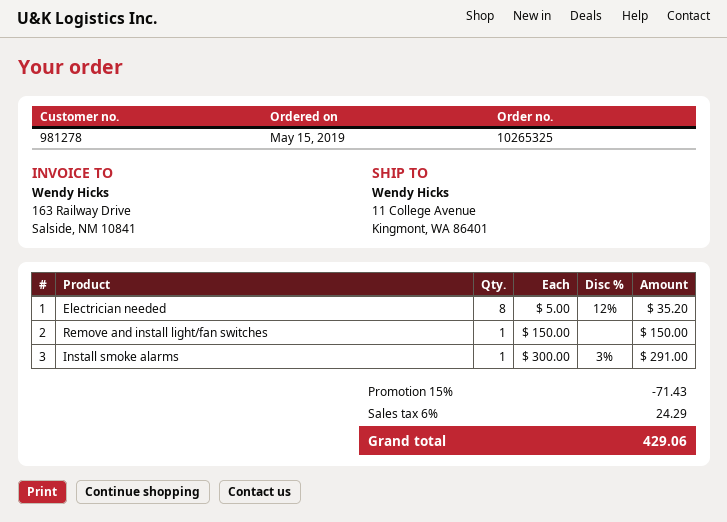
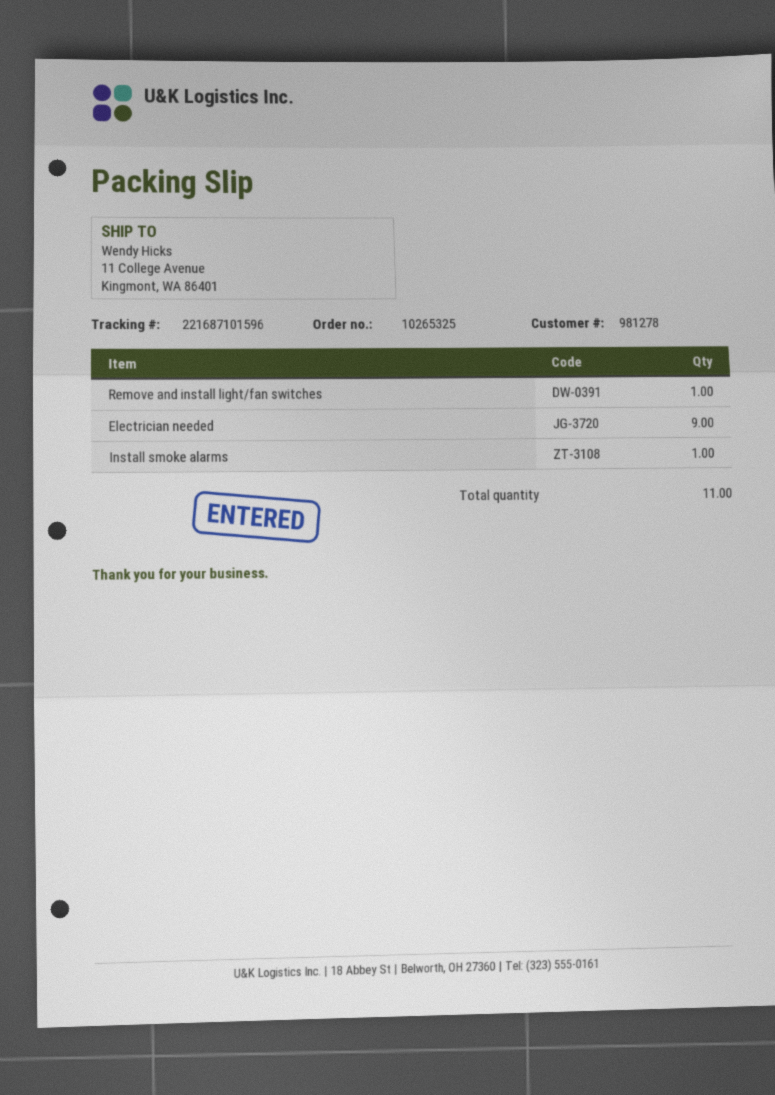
Electrician needed: 8 -> 9

